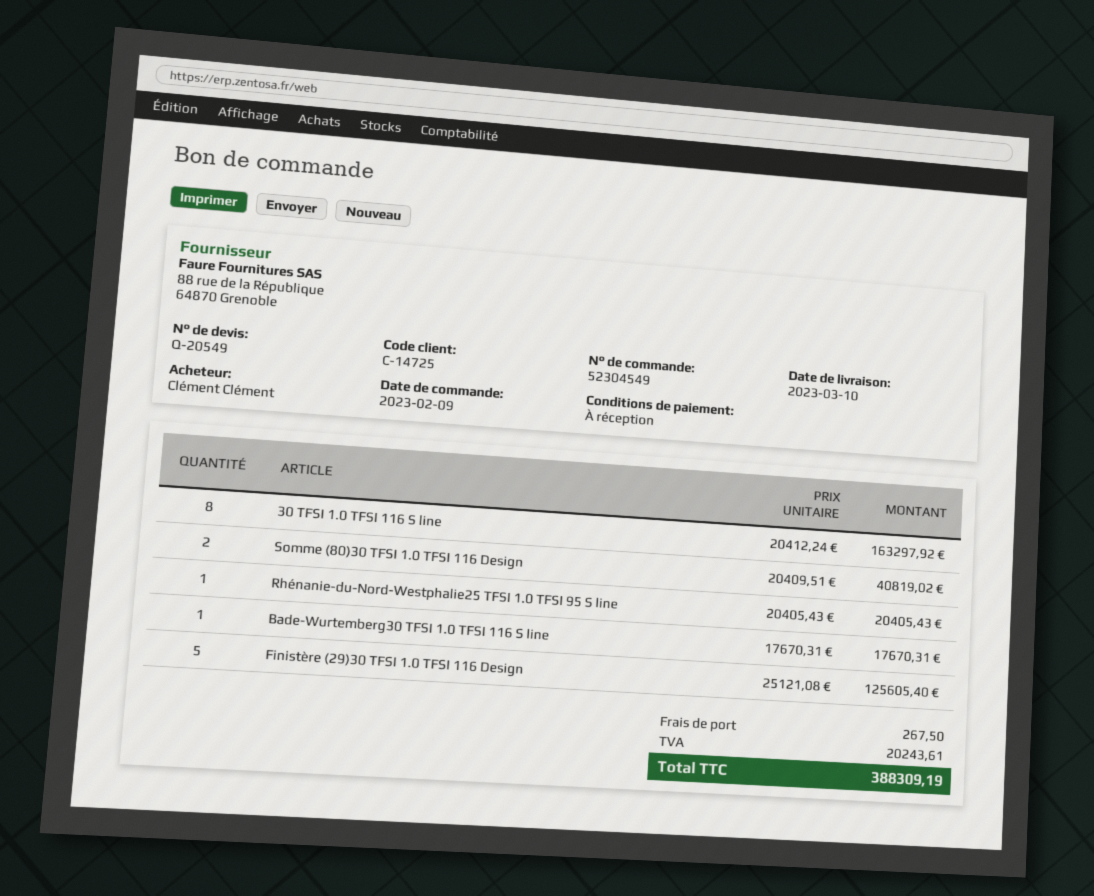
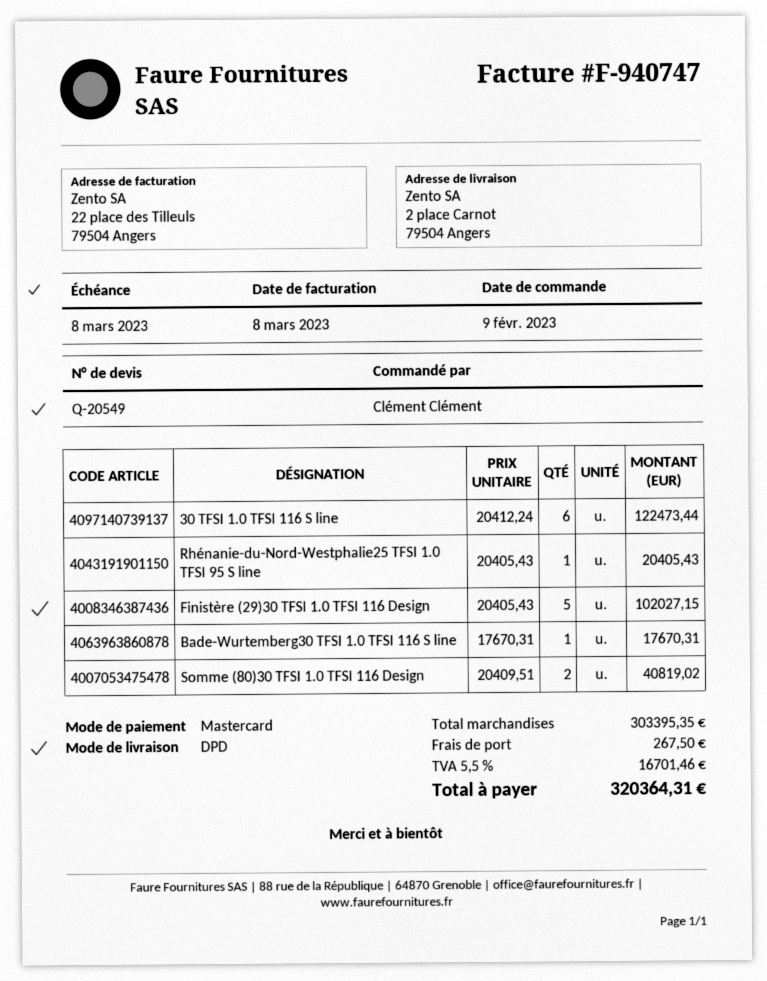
30 TFSI 1.0 TFSI 116 S line: 8 x 20412.24 = 163297.92 -> 6 x 20412.24 = 122473.44
Finistère (29)30 TFSI 1.0 TFSI 116 Design: 5 x 25121.08 = 125605.40 -> 5 x 20405.43 = 102027.15
tax: 20243.61 -> 16701.46
total: 388309.19 -> 320364.31

